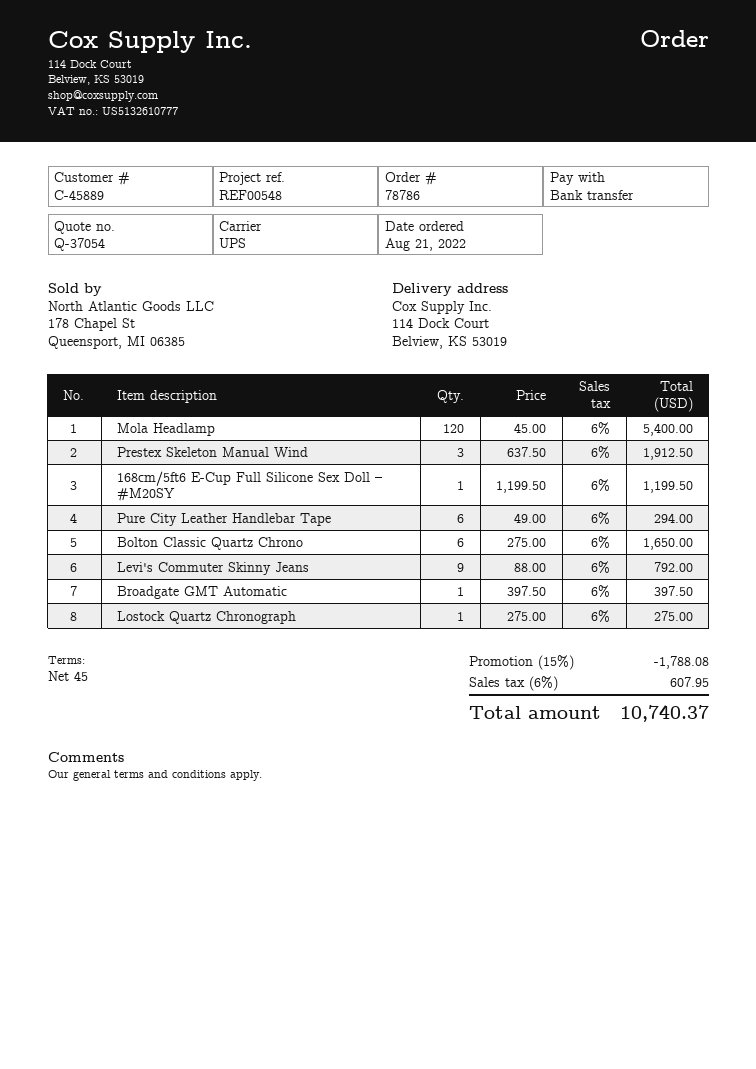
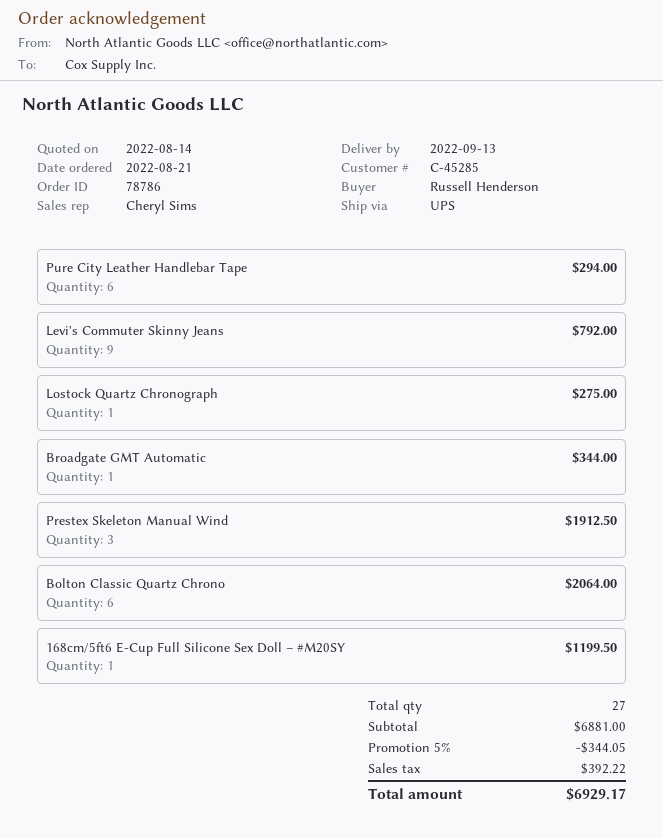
customer number: C-45889 -> C-45285
Mola Headlamp: 120 for 5400.00 -> none
Bolton Classic Quartz Chrono: 6 for 1650.00 -> 6 for 2064.00
Broadgate GMT Automatic: 1 for 397.50 -> 1 for 344.00
discount: 15% = 1788.08 -> 5% = 344.05
tax: 607.95 -> 392.22
total: 10740.37 -> 6929.17

